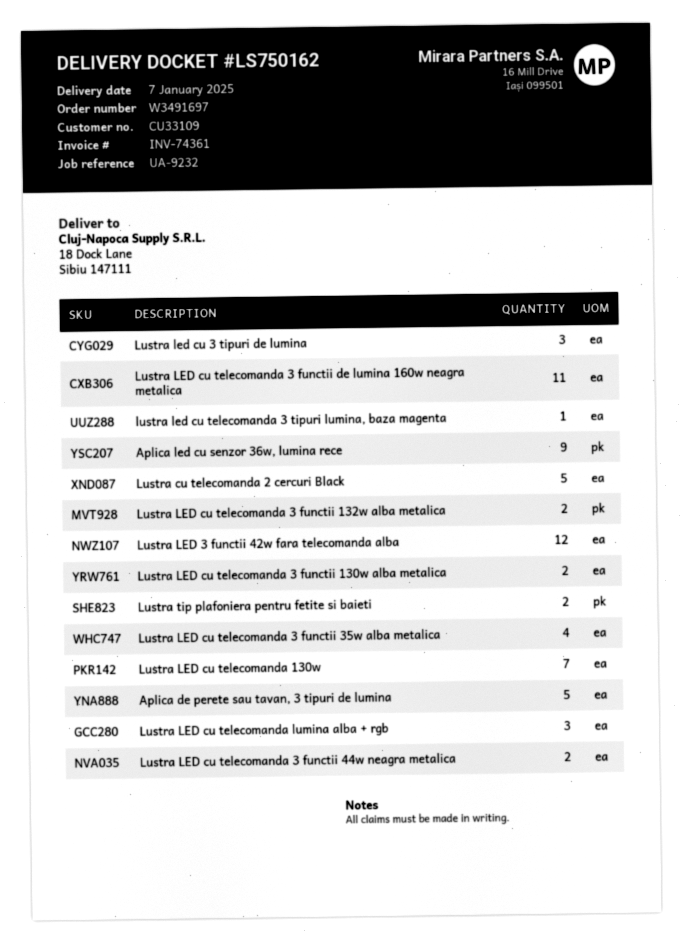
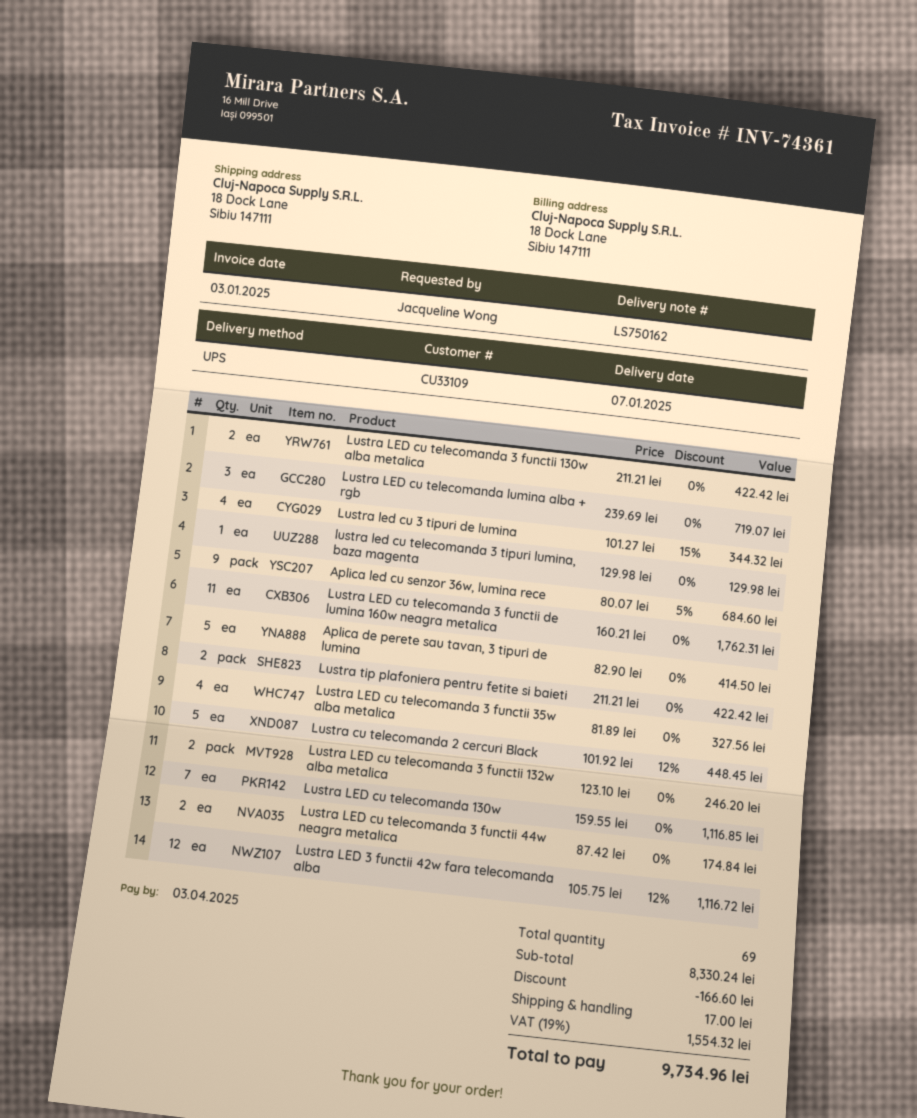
Lustra led cu 3 tipuri de lumina: 3 -> 4

